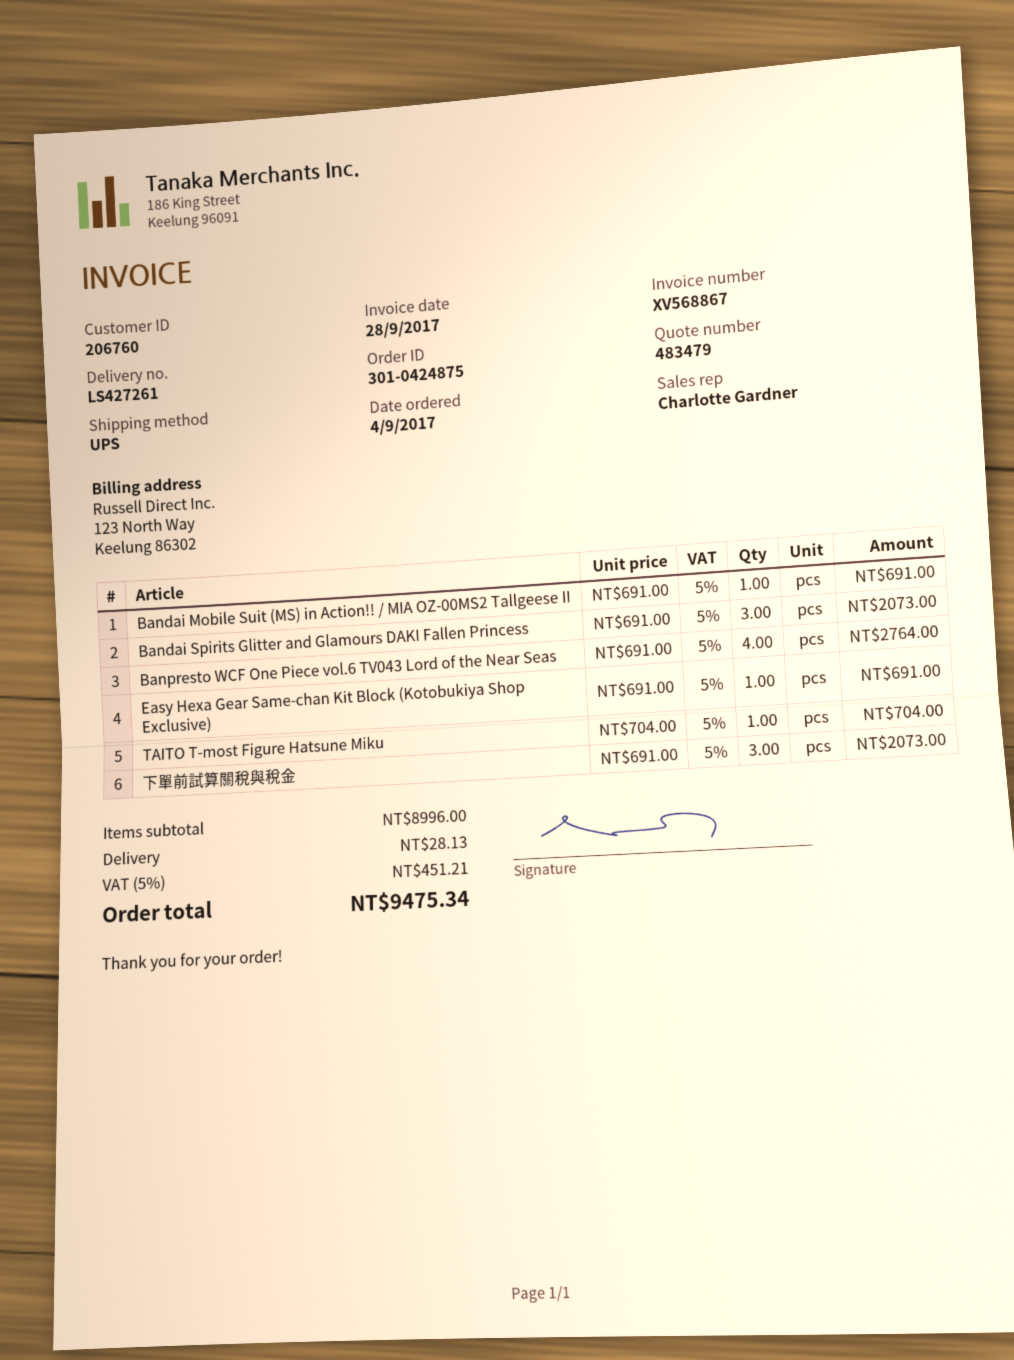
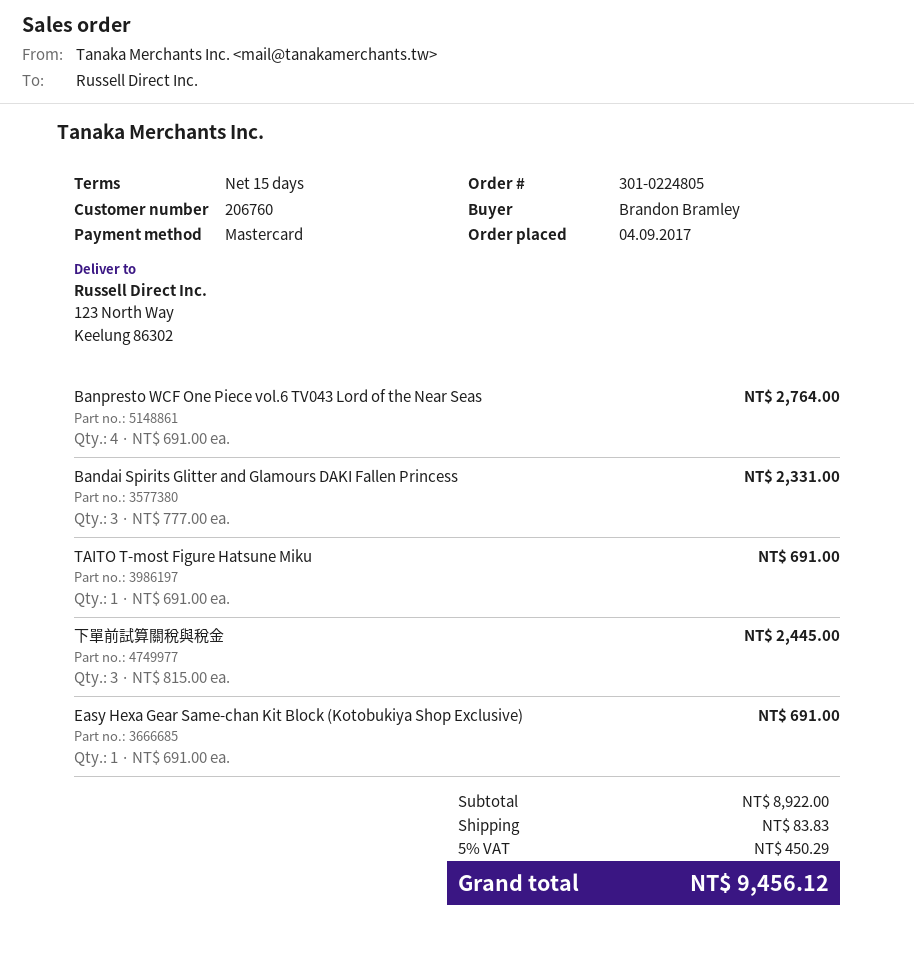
order number: 301-0424875 -> 301-0224805
Bandai Mobile Suit (MS) in Action!! / MIA OZ-00MS2 Tallgeese II: 1 x 691.00 = 691.00 -> none
Bandai Spirits Glitter and Glamours DAKI Fallen Princess: 3 x 691.00 = 2073.00 -> 3 x 777.00 = 2331.00
TAITO T-most Figure Hatsune Miku: 1 x 704.00 = 704.00 -> 1 x 691.00 = 691.00
下單前試算關稅與稅金: 3 x 691.00 = 2073.00 -> 3 x 815.00 = 2445.00
subtotal: 8996.00 -> 8922.00
shipping: 28.13 -> 83.83
tax: 5% = 451.21 -> 5% = 450.29
total: 9475.34 -> 9456.12

